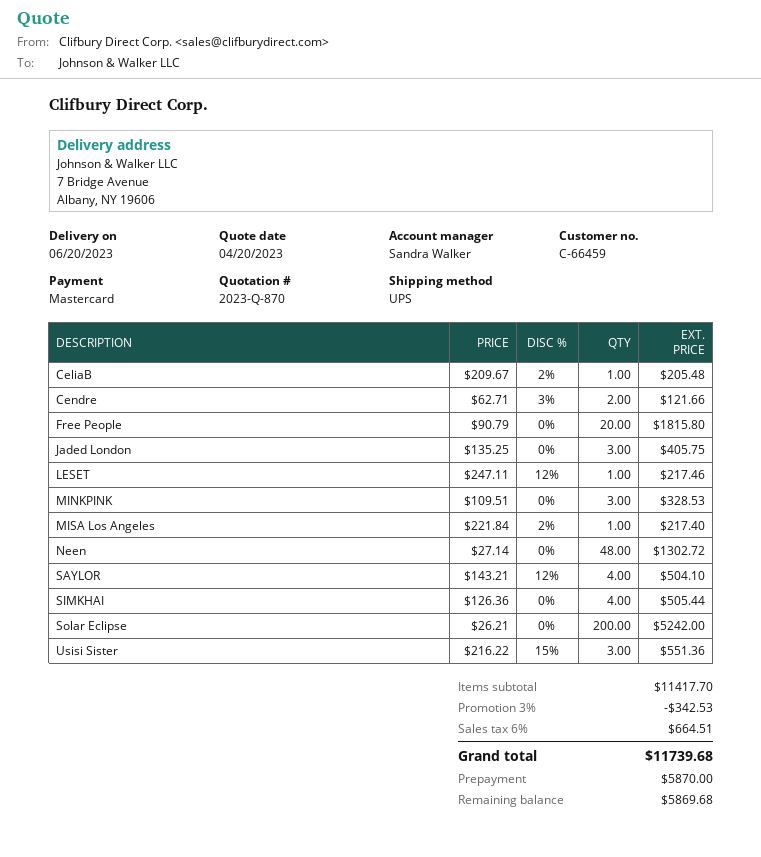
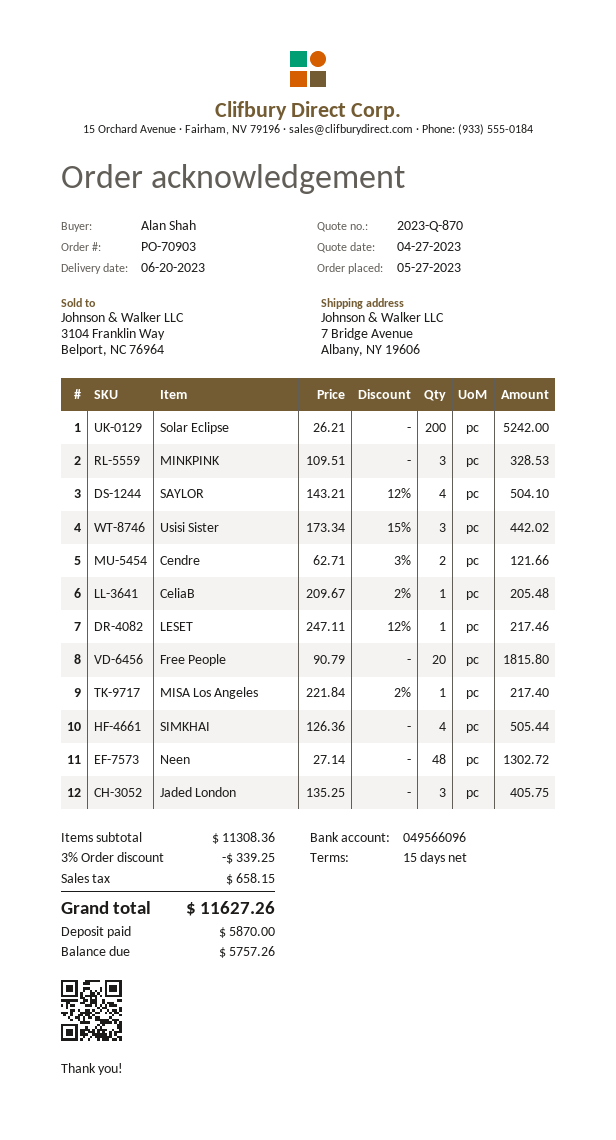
quote date: 2023-04-20 -> 2023-04-27
Usisi Sister: 3 x 216.22 - 15% = 551.36 -> 3 x 173.34 - 15% = 442.02
subtotal: 11417.70 -> 11308.36
discount: 3% = 342.53 -> 3% = 339.25
tax: 664.51 -> 658.15
total: 11739.68 -> 11627.26
balance: 5869.68 -> 5757.26

